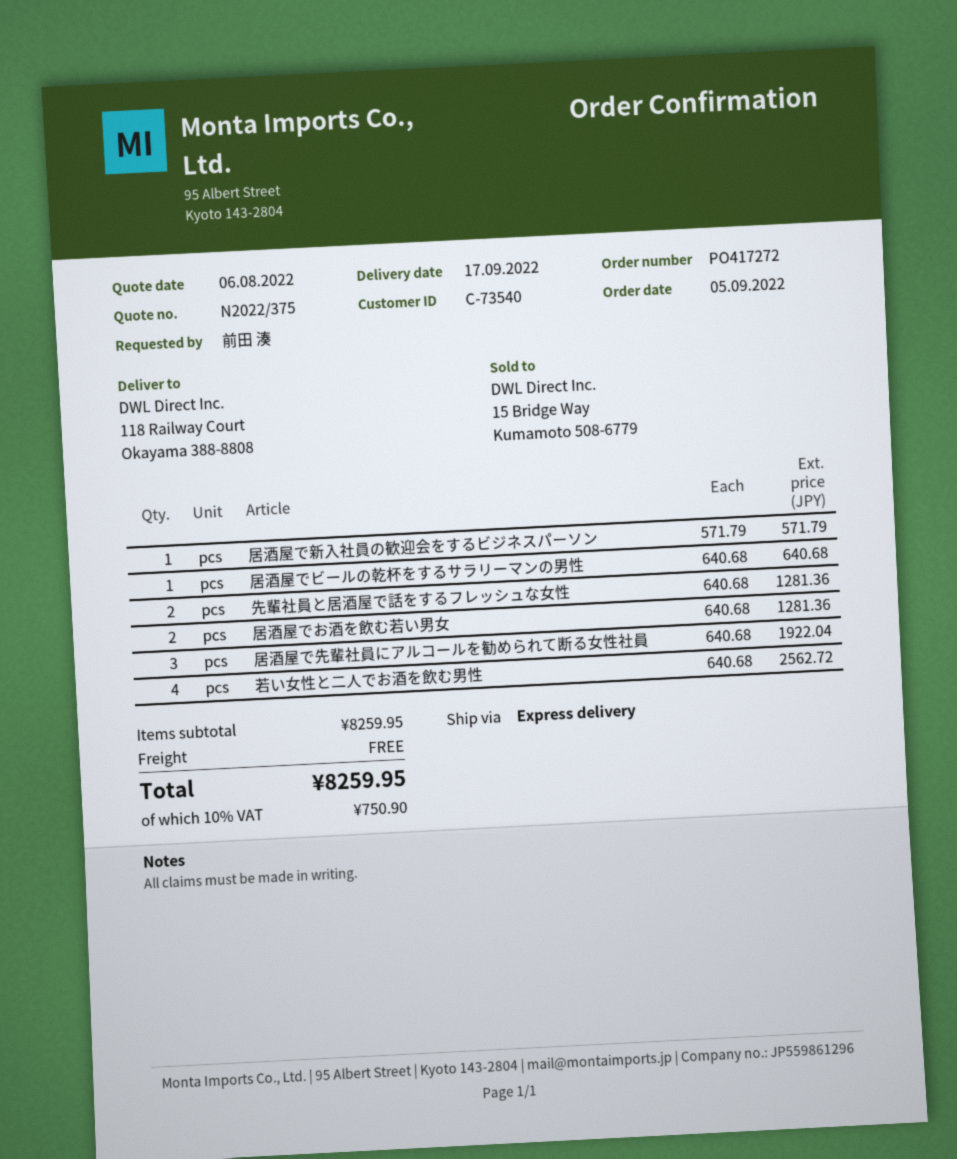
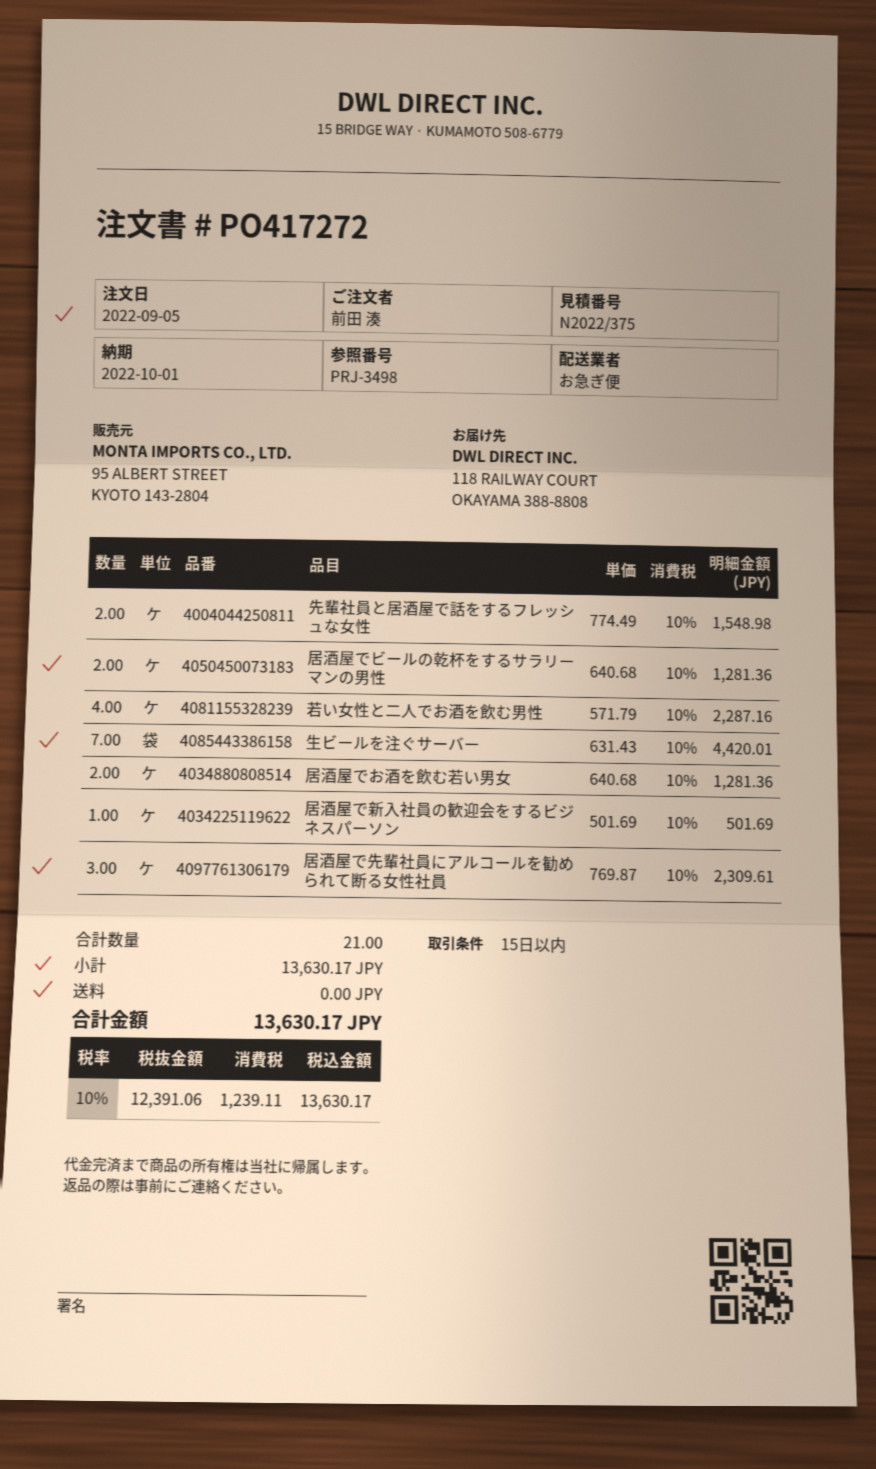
delivery date: 2022-09-17 -> 2022-10-01
居酒屋で新入社員の歓迎会をするビジネスパーソン: 1 x 571.79 = 571.79 -> 1 x 501.69 = 501.69
居酒屋でビールの乾杯をするサラリーマンの男性: 1 x 640.68 = 640.68 -> 2 x 640.68 = 1281.36
先輩社員と居酒屋で話をするフレッシュな女性: 2 x 640.68 = 1281.36 -> 2 x 774.49 = 1548.98
居酒屋で先輩社員にアルコールを勧められて断る女性社員: 3 x 640.68 = 1922.04 -> 3 x 769.87 = 2309.61
若い女性と二人でお酒を飲む男性: 4 x 640.68 = 2562.72 -> 4 x 571.79 = 2287.16
生ビールを注ぐサーバー: none -> 7 x 631.43 = 4420.01
subtotal: 8259.95 -> 13630.17
tax: 10% = 750.90 -> 10% = 1239.11
total: 8259.95 -> 13630.17

